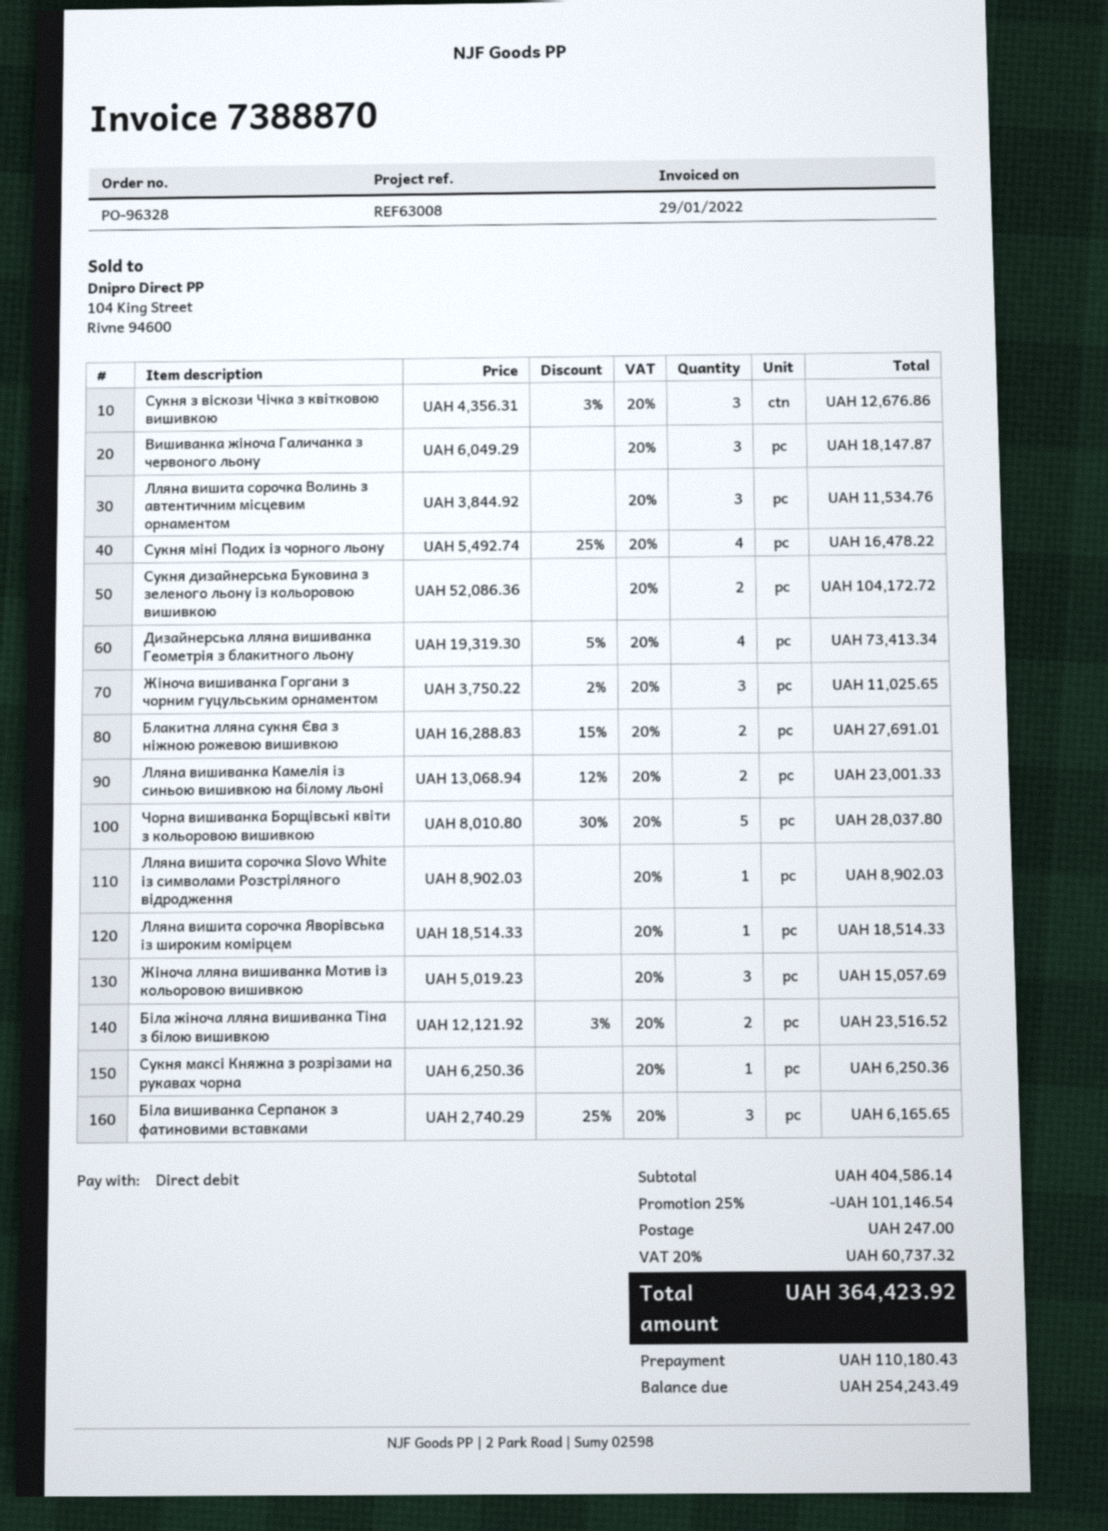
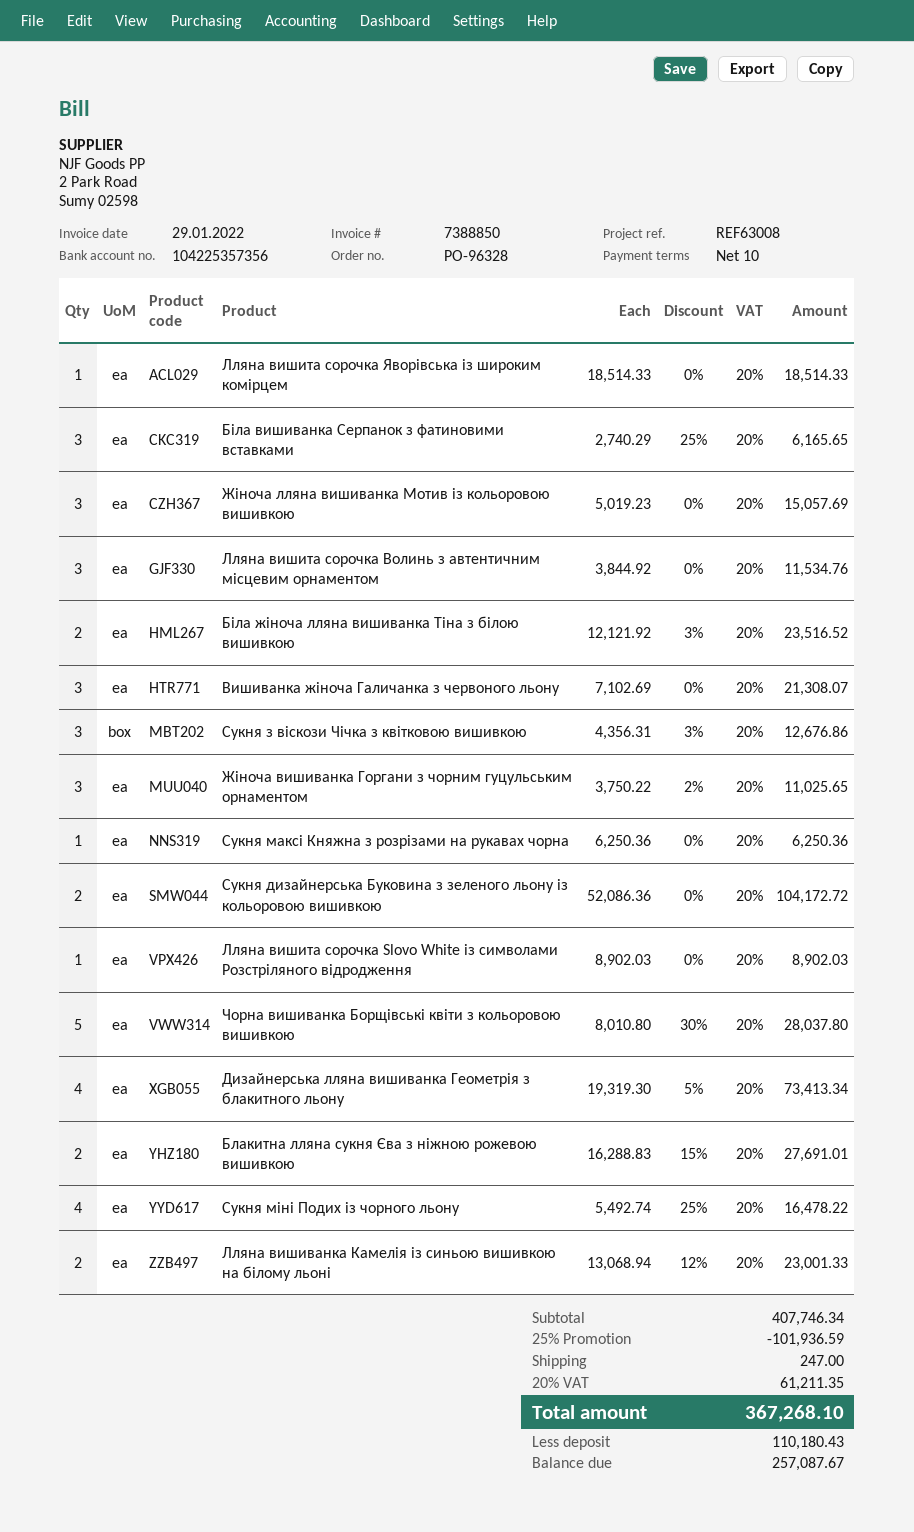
invoice number: 7388870 -> 7388850
Вишиванка жіноча Галичанка з червоного льону: 3 x 6049.29 = 18147.87 -> 3 x 7102.69 = 21308.07
subtotal: 404586.14 -> 407746.34
discount: 25% = 101146.54 -> 25% = 101936.59
tax: 20% = 60737.32 -> 20% = 61211.35
total: 364423.92 -> 367268.10
balance: 254243.49 -> 257087.67

